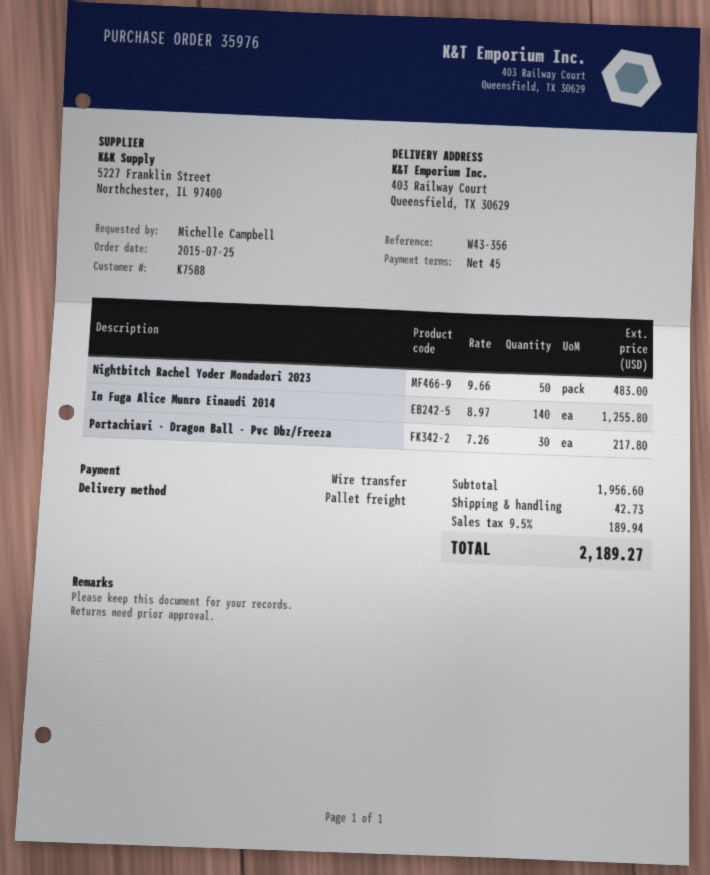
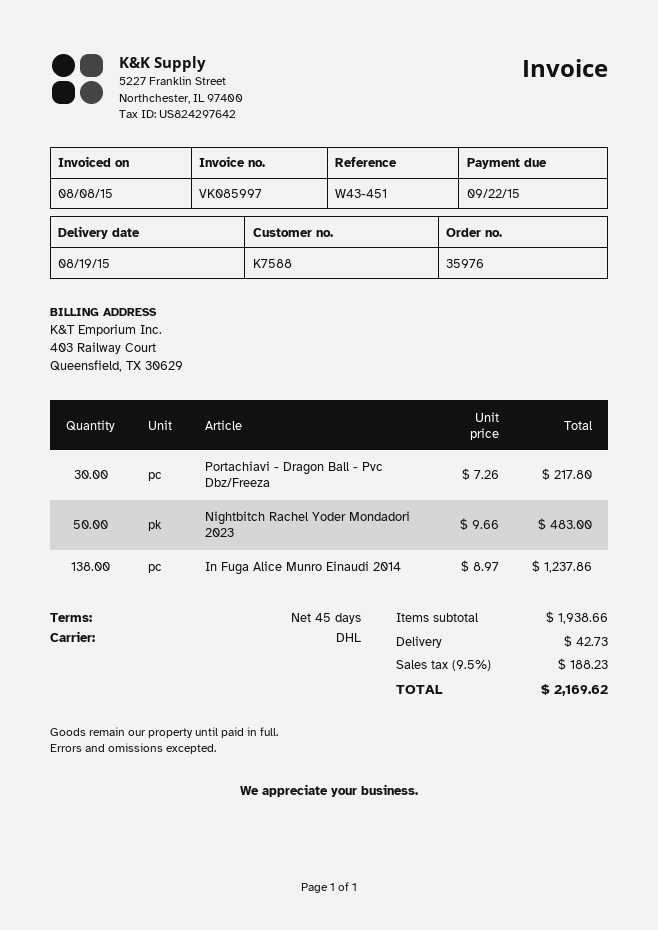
reference: W43-356 -> W43-451
shipping method: pallet freight -> DHL
In Fuga Alice Munro Einaudi 2014: 140 x 8.97 = 1255.80 -> 138 x 8.97 = 1237.86
subtotal: 1956.60 -> 1938.66
tax: 9.5% = 189.94 -> 9.5% = 188.23
total: 2189.27 -> 2169.62

